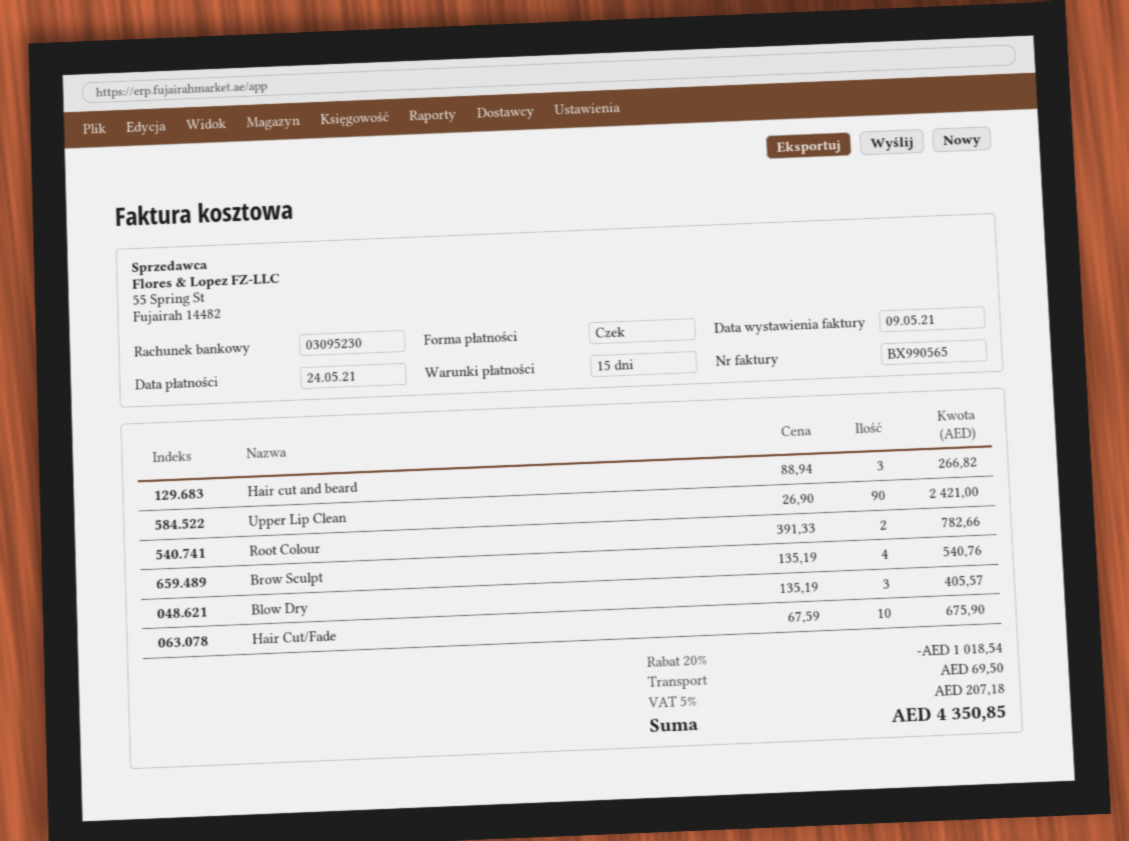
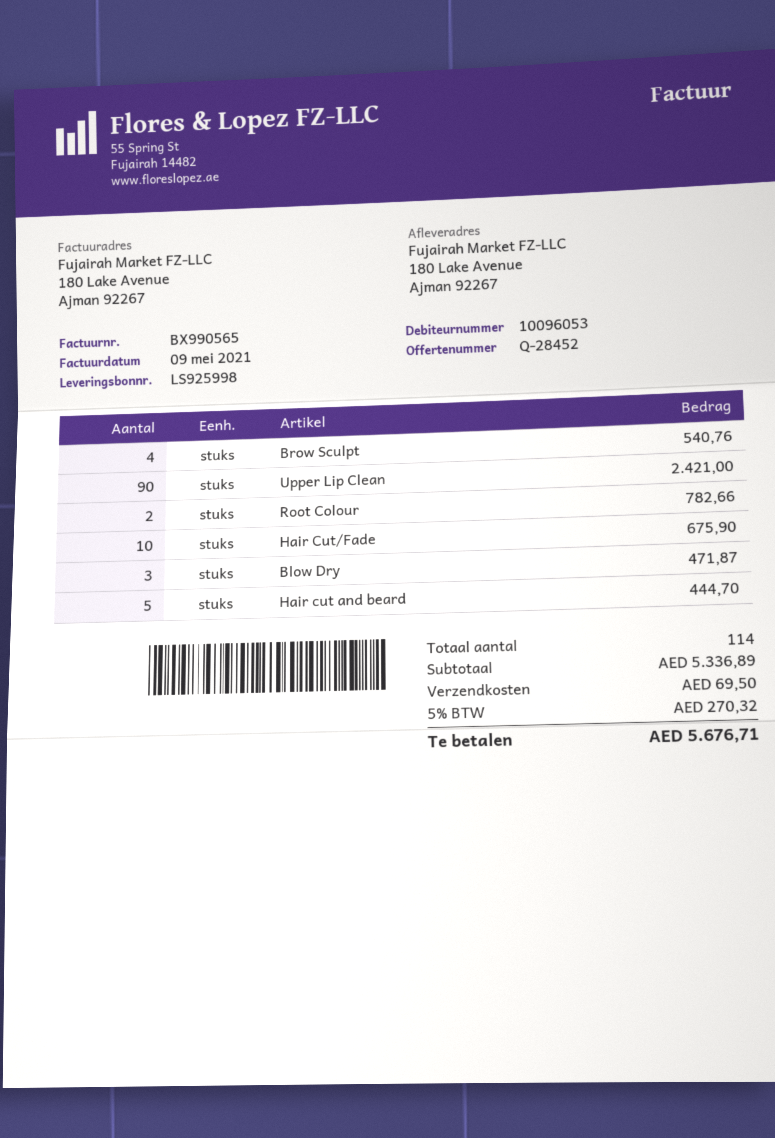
Hair cut and beard: 3 for 266.82 -> 5 for 444.70
Blow Dry: 3 for 405.57 -> 3 for 471.87
discount: 20% = 1018.54 -> none
tax: 5% = 207.18 -> 5% = 270.32
total: 4350.85 -> 5676.71

